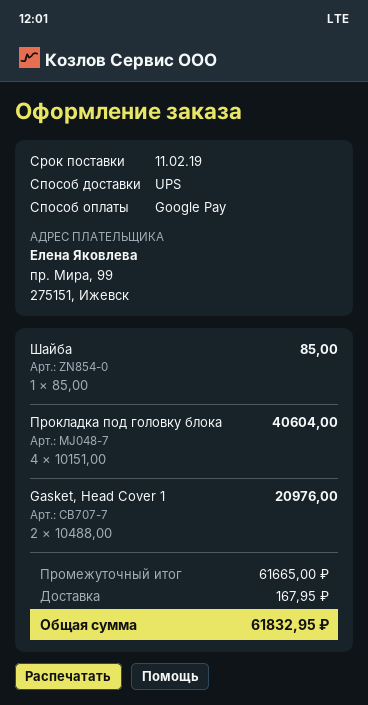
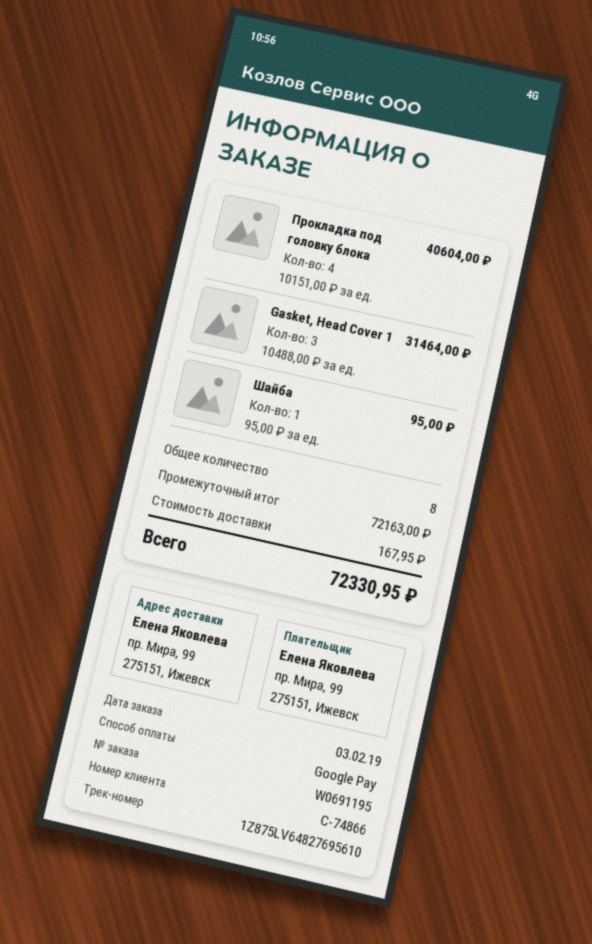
Шайба: 1 x 85.00 = 85.00 -> 1 x 95.00 = 95.00
Gasket, Head Cover 1: 2 x 10488.00 = 20976.00 -> 3 x 10488.00 = 31464.00
subtotal: 61665.00 -> 72163.00
total: 61832.95 -> 72330.95

